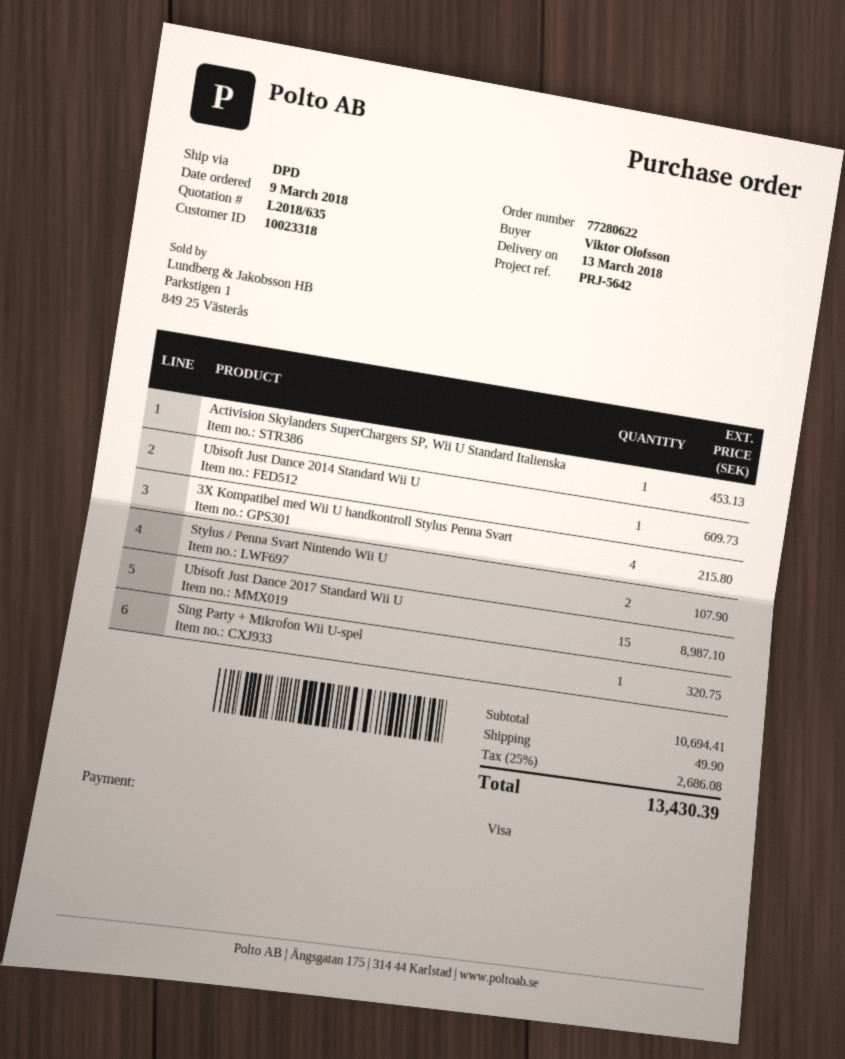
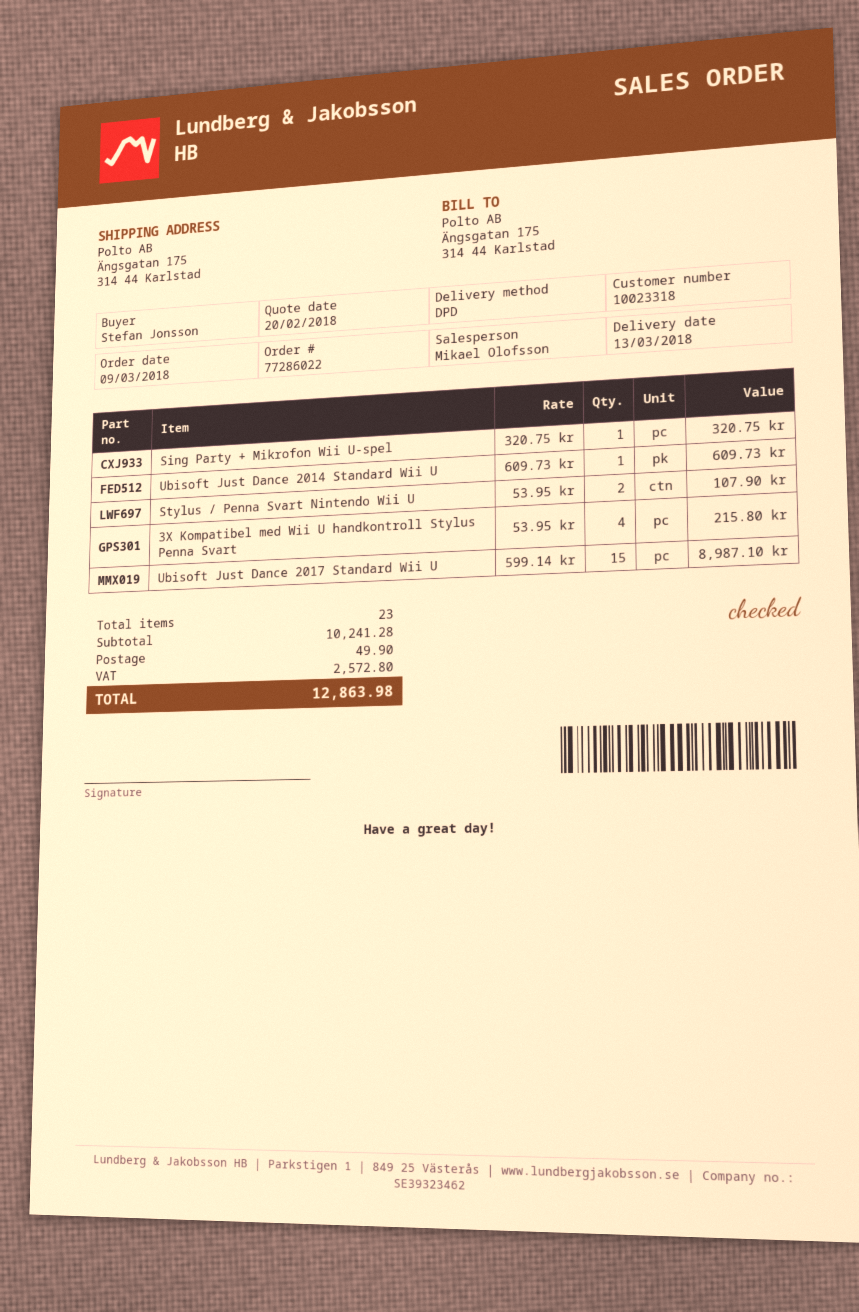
order number: 77280622 -> 77286022
ordered by: Viktor Olofsson -> Stefan Jonsson
Activision Skylanders SuperChargers SP, Wii U Standard Italienska: 1 for 453.13 -> none
subtotal: 10694.41 -> 10241.28
tax: 2686.08 -> 2572.80
total: 13430.39 -> 12863.98

